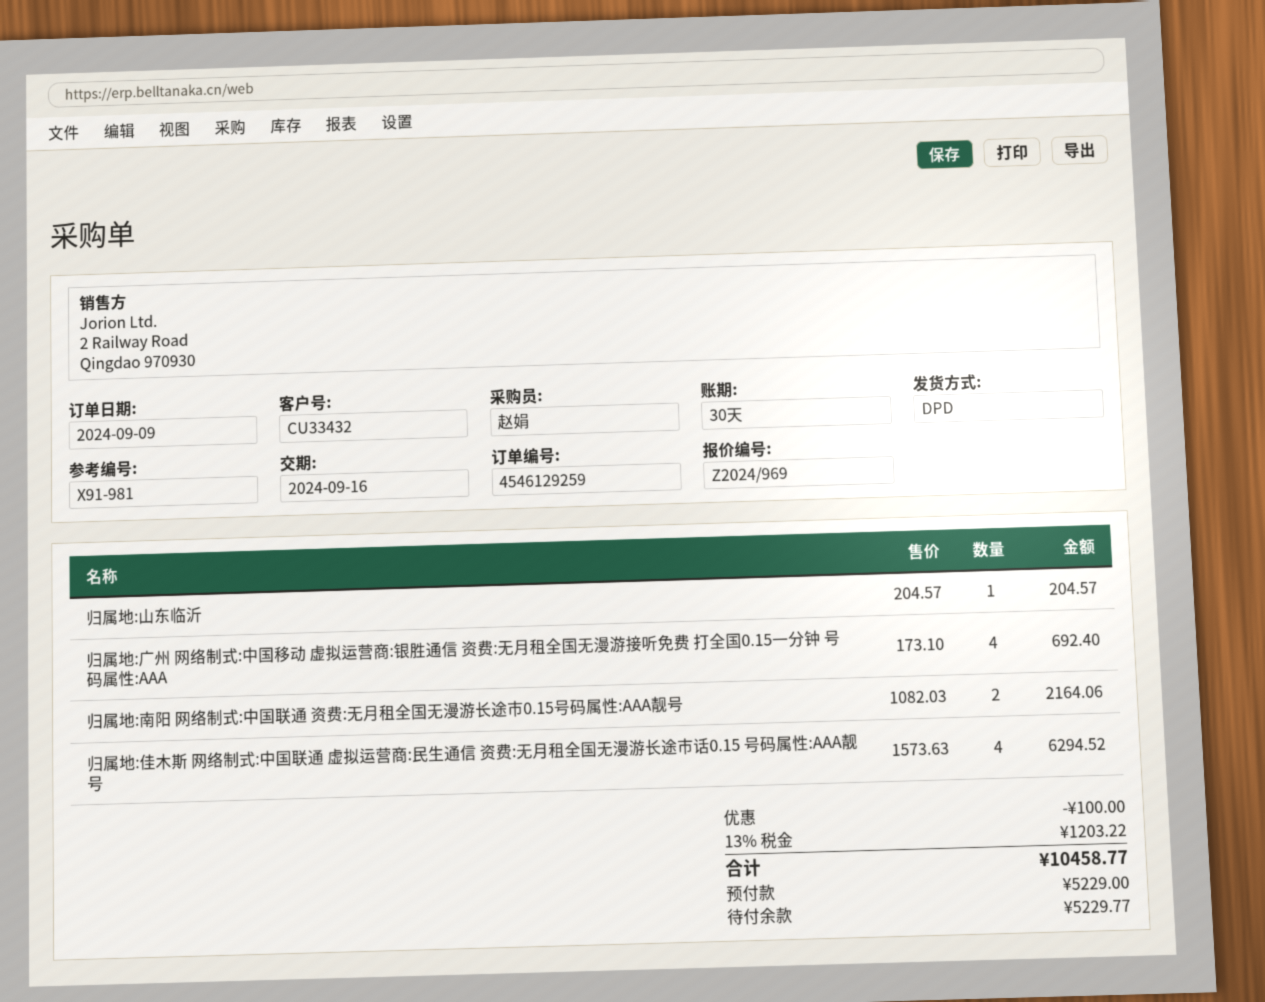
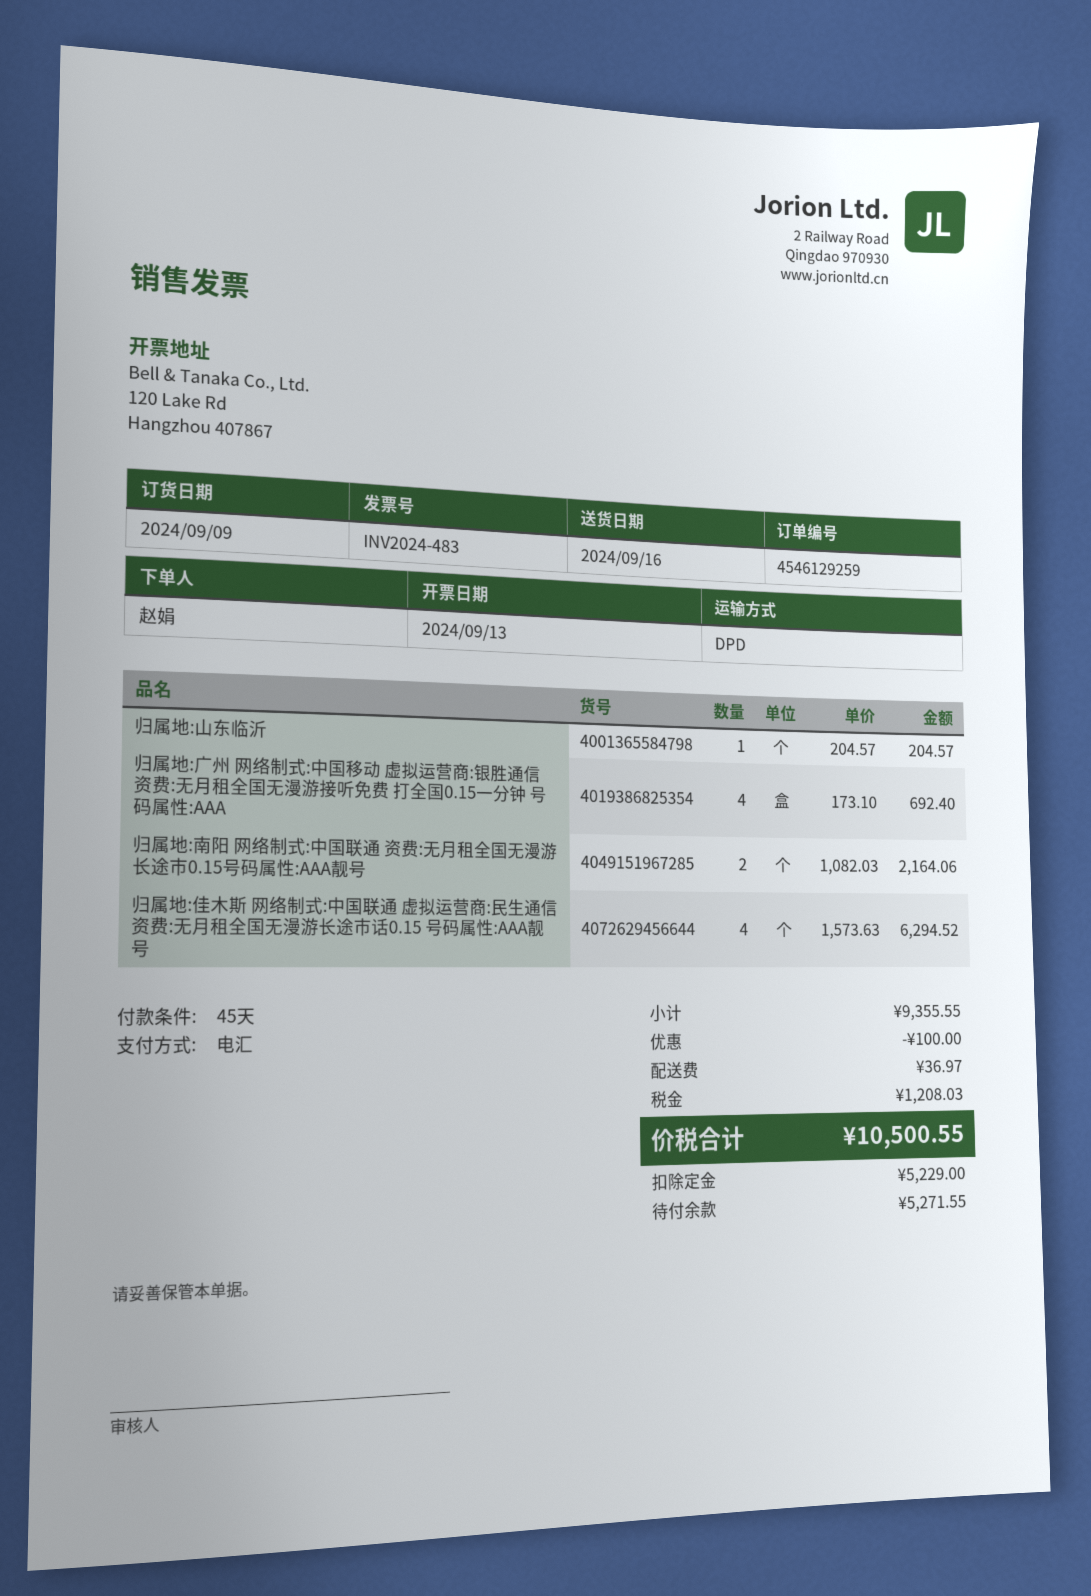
payment terms: 30 days -> 45 days
shipping: none -> 36.97
tax: 1203.22 -> 1208.03
total: 10458.77 -> 10500.55
balance: 5229.77 -> 5271.55

